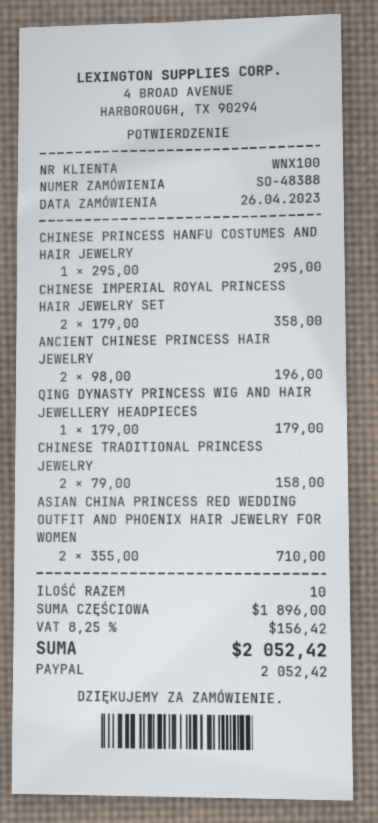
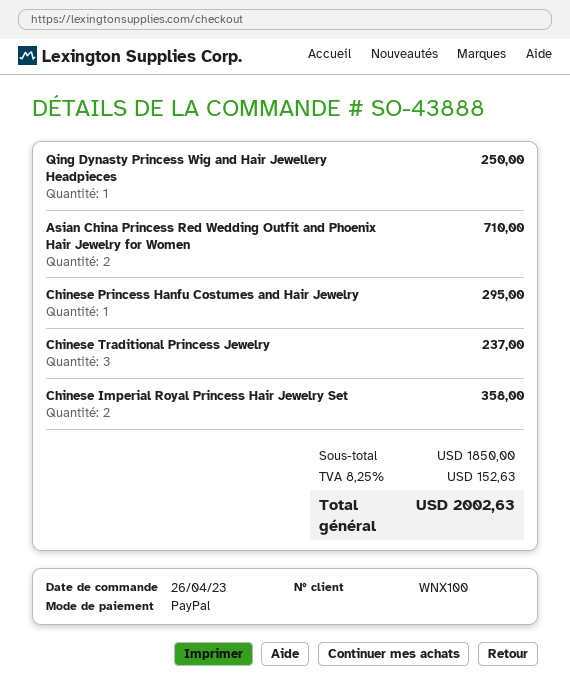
order number: SO-48388 -> SO-43888
ANCIENT CHINESE PRINCESS HAIR JEWELRY: 2 for 196.00 -> none
QING DYNASTY PRINCESS WIG AND HAIR JEWELLERY HEADPIECES: 1 for 179.00 -> 1 for 250.00
CHINESE TRADITIONAL PRINCESS JEWELRY: 2 for 158.00 -> 3 for 237.00
subtotal: 1896.00 -> 1850.00
tax: 8.25% = 156.42 -> 8.25% = 152.63
total: 2052.42 -> 2002.63

